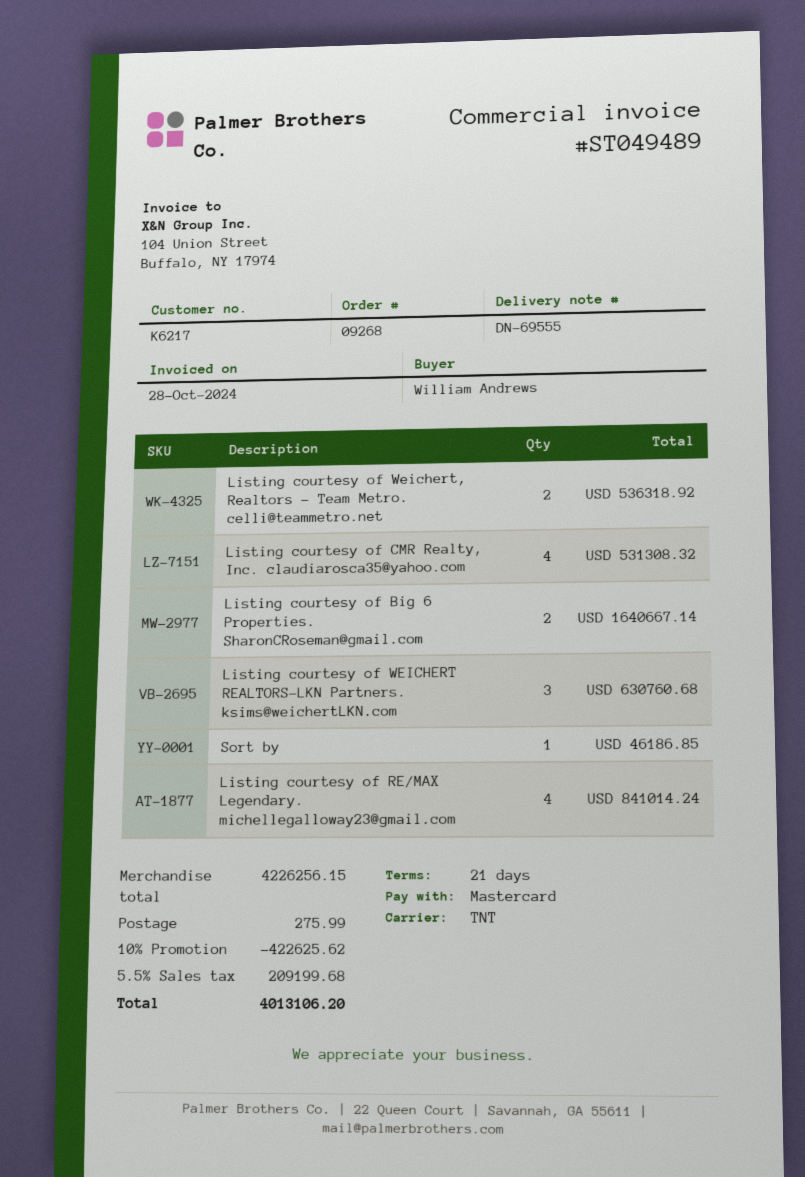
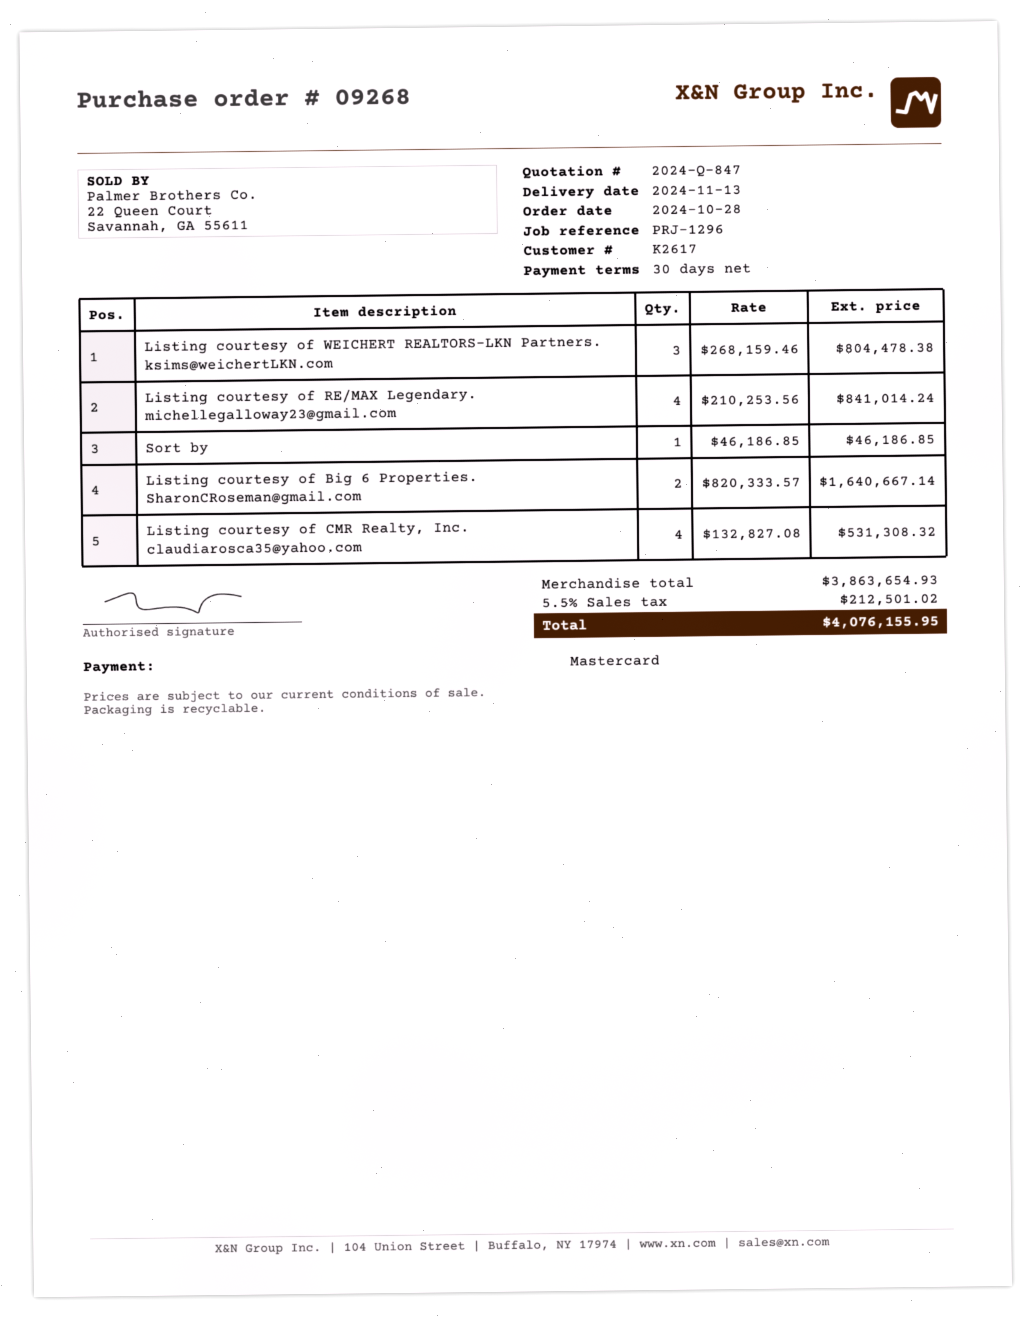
payment terms: 21 days -> 30 days
customer number: K6217 -> K2617
Listing courtesy of Weichert, Realtors - Team Metro. celli@teammetro.net: 2 for 536318.92 -> none
Listing courtesy of WEICHERT REALTORS-LKN Partners. ksims@weichertLKN.com: 3 for 630760.68 -> 3 for 804478.38
subtotal: 4226256.15 -> 3863654.93
discount: 10% = 422625.62 -> none
shipping: 275.99 -> none
tax: 5.5% = 209199.68 -> 5.5% = 212501.02
total: 4013106.20 -> 4076155.95

